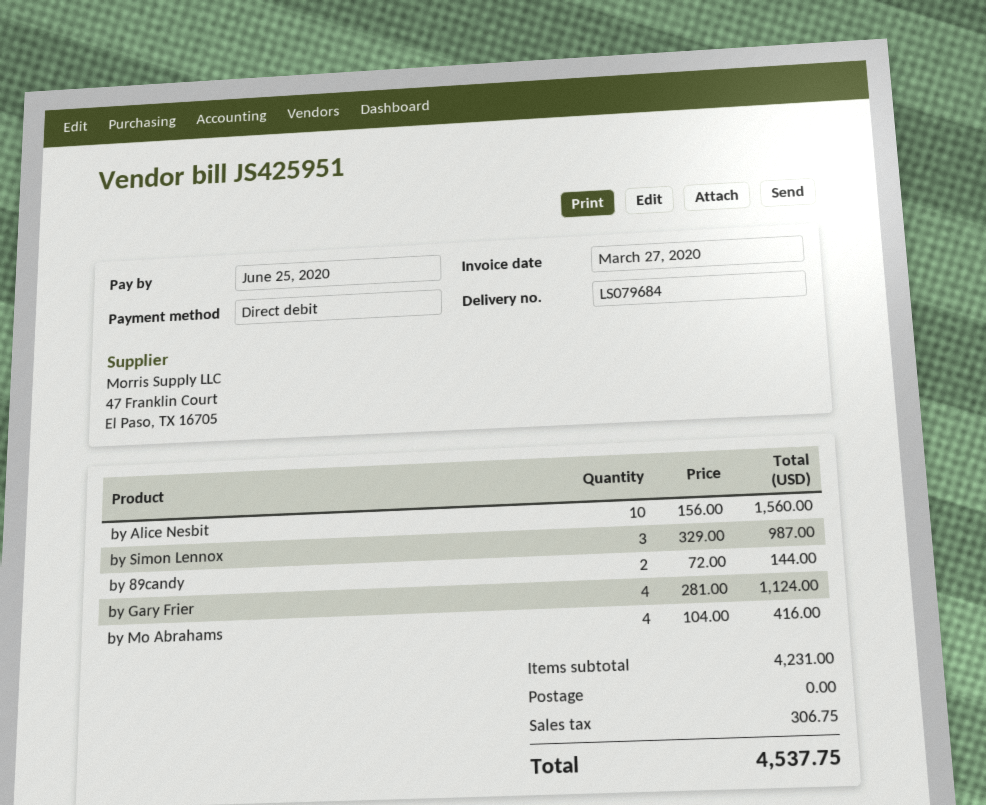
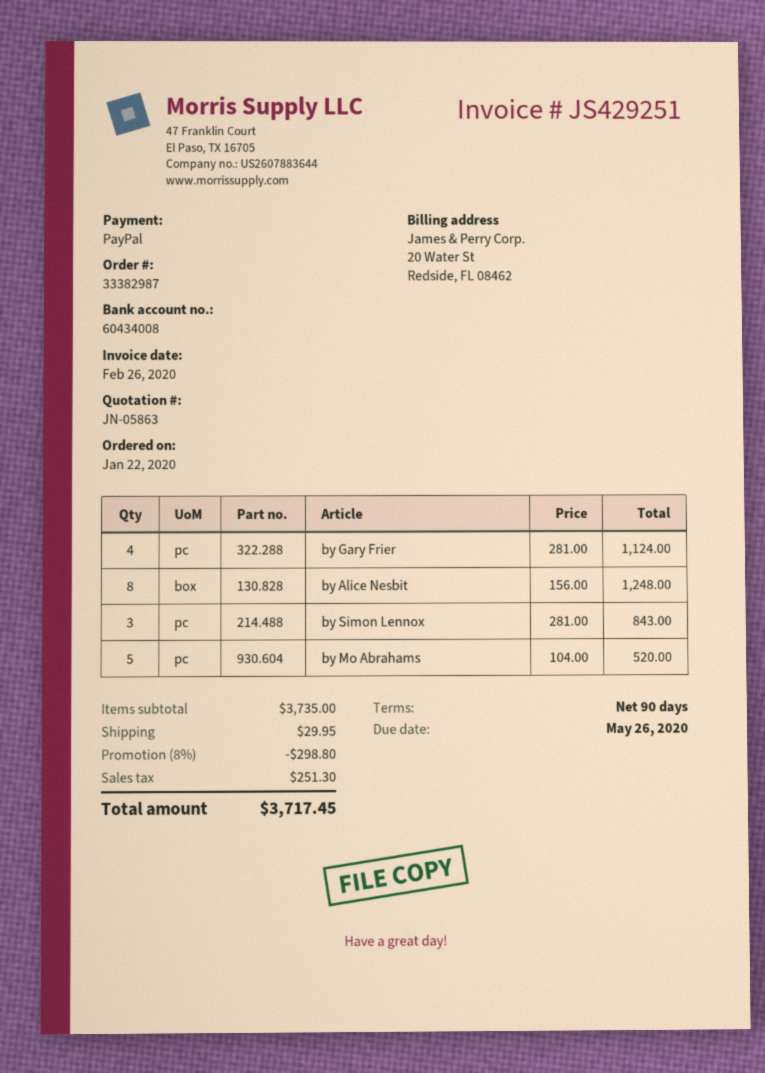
invoice number: JS425951 -> JS429251
invoice date: 2020-03-27 -> 2020-02-26
due date: 2020-06-25 -> 2020-05-26
payment method: direct debit -> PayPal
by Alice Nesbit: 10 x 156.00 = 1560.00 -> 8 x 156.00 = 1248.00
by Simon Lennox: 3 x 329.00 = 987.00 -> 3 x 281.00 = 843.00
by 89candy: 2 x 72.00 = 144.00 -> none
by Mo Abrahams: 4 x 104.00 = 416.00 -> 5 x 104.00 = 520.00
subtotal: 4231.00 -> 3735.00
discount: none -> 8% = 298.80
shipping: 0.00 -> 29.95
tax: 306.75 -> 251.30
total: 4537.75 -> 3717.45

